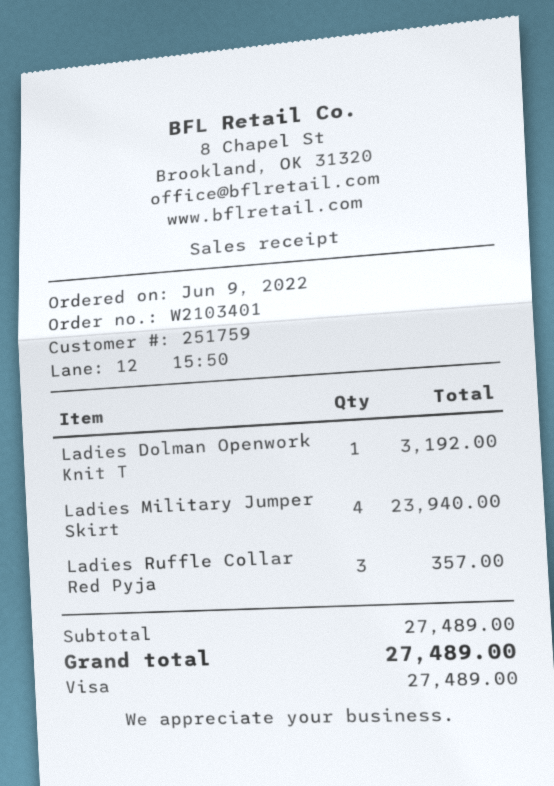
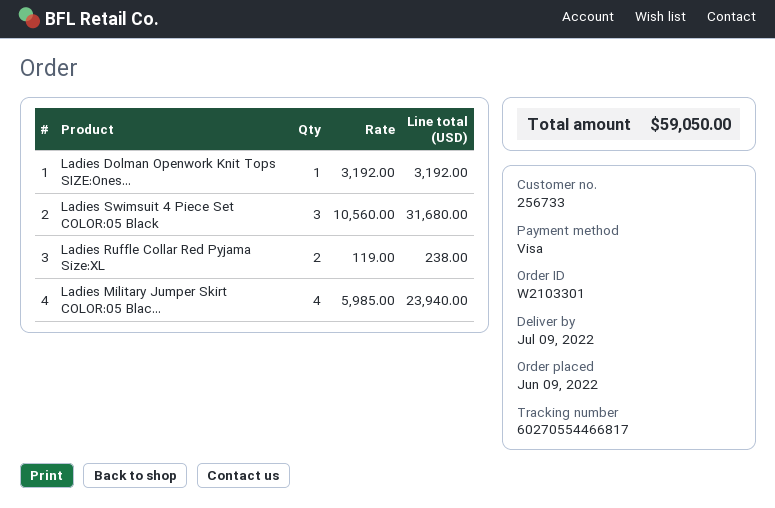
order number: W2103401 -> W2103301
customer number: 251759 -> 256733
Ladies Ruffle Collar Red Pyja: 3 for 357.00 -> 2 for 238.00
Ladies Swimsuit 4 Piece Set COLOR:05 Black: none -> 3 for 31680.00
total: 27489.00 -> 59050.00

